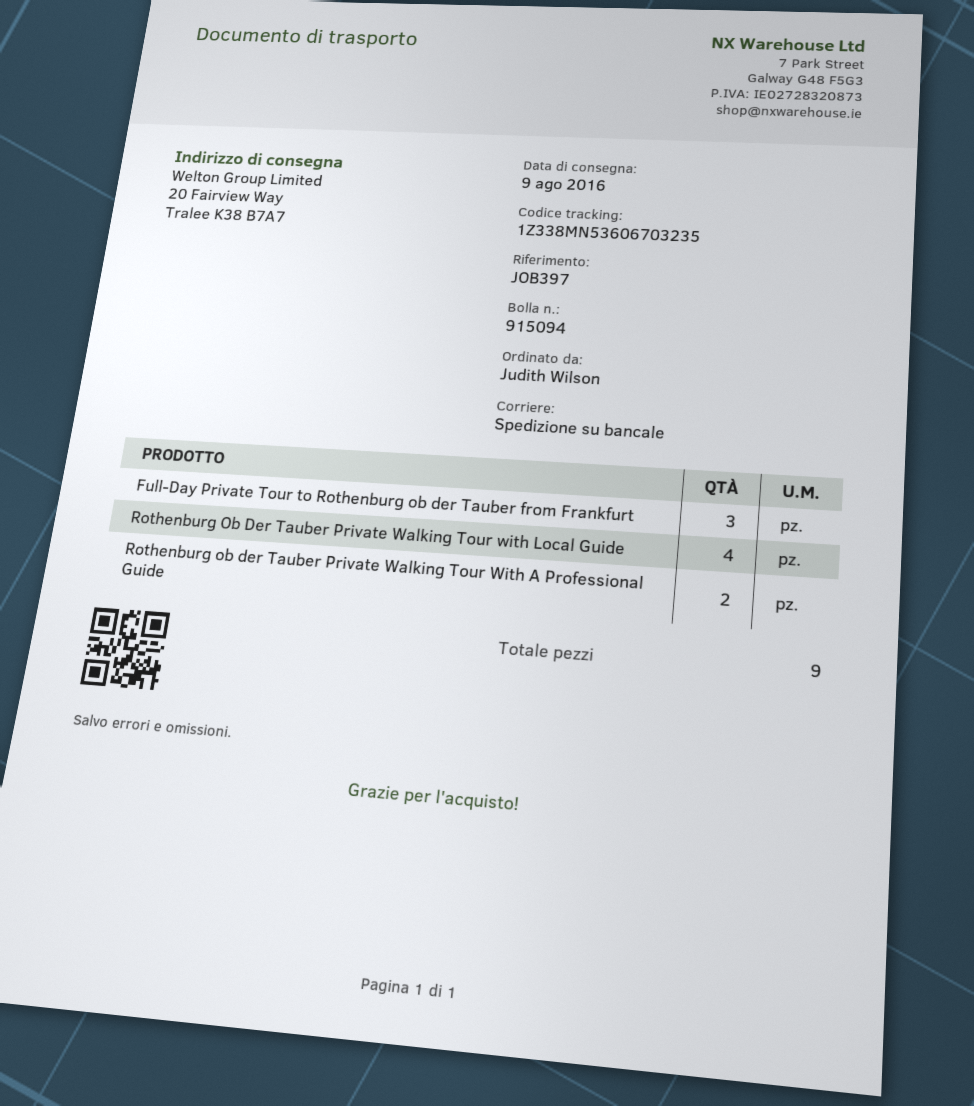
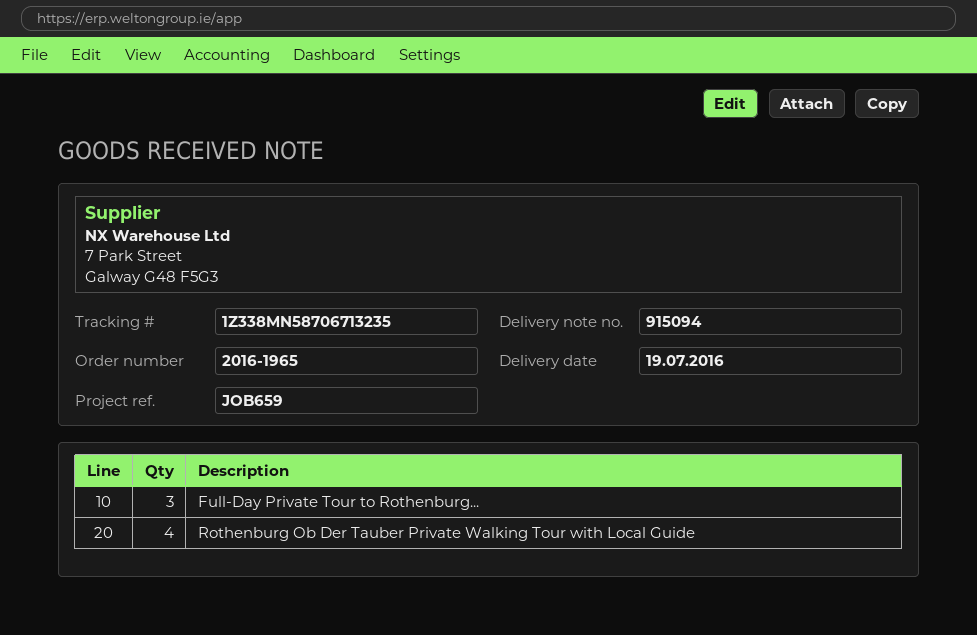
delivery date: 2016-08-09 -> 2016-07-19
reference: JOB397 -> JOB659
tracking number: 1Z338MN53606703235 -> 1Z338MN58706713235
Rothenburg ob der Tauber Private Walking Tour With A Professional Guide: 2 -> none

